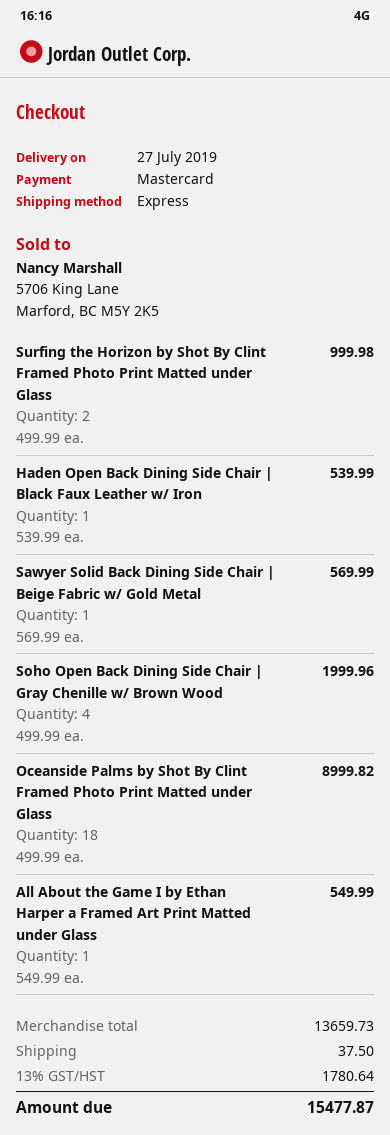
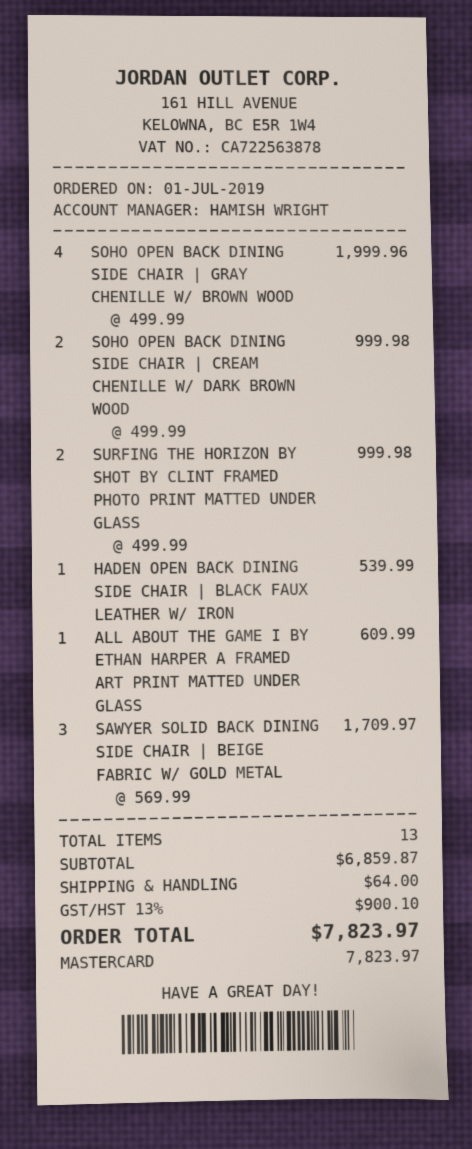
Sawyer Solid Back Dining Side Chair | Beige Fabric w/ Gold Metal: 1 x 569.99 = 569.99 -> 3 x 569.99 = 1709.97
Oceanside Palms by Shot By Clint Framed Photo Print Matted under Glass: 18 x 499.99 = 8999.82 -> none
All About the Game I by Ethan Harper a Framed Art Print Matted under Glass: 1 x 549.99 = 549.99 -> 1 x 609.99 = 609.99
SOHO OPEN BACK DINING SIDE CHAIR | CREAM CHENILLE W/ DARK BROWN WOOD: none -> 2 x 499.99 = 999.98
subtotal: 13659.73 -> 6859.87
shipping: 37.50 -> 64.00
tax: 13% = 1780.64 -> 13% = 900.10
total: 15477.87 -> 7823.97

